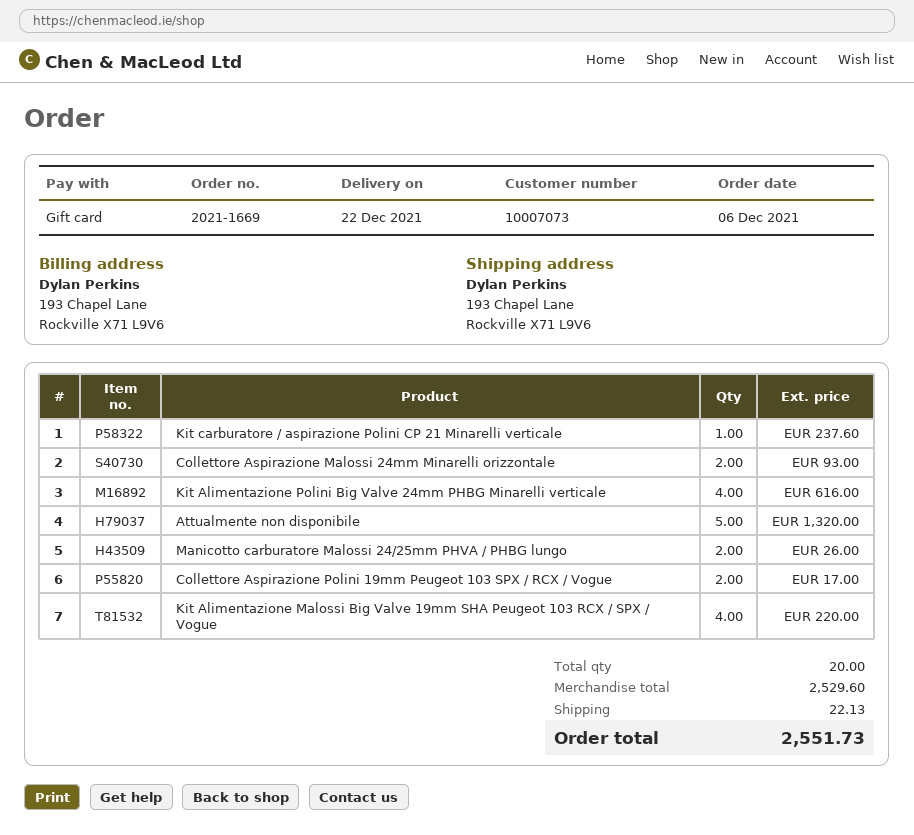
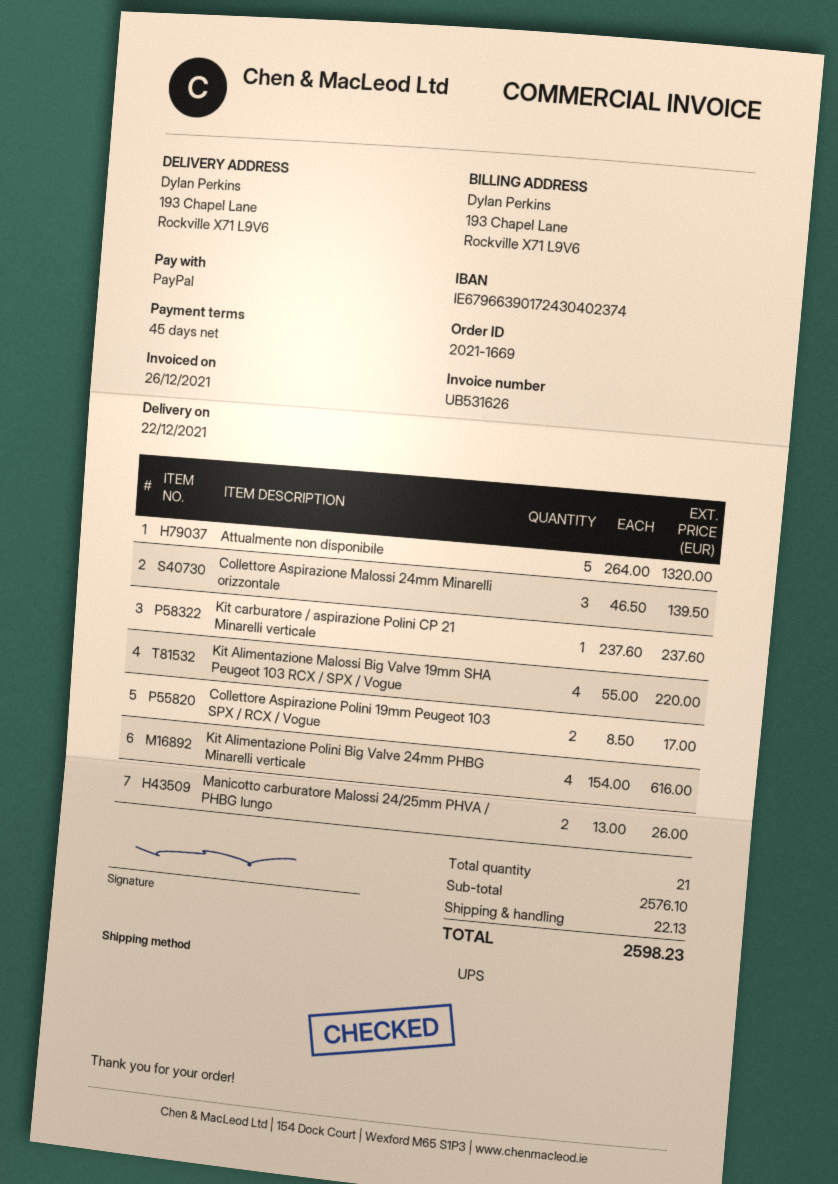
payment method: gift card -> PayPal
Collettore Aspirazione Malossi 24mm Minarelli orizzontale: 2 for 93.00 -> 3 for 139.50
total quantity: 20 -> 21
subtotal: 2529.60 -> 2576.10
total: 2551.73 -> 2598.23

